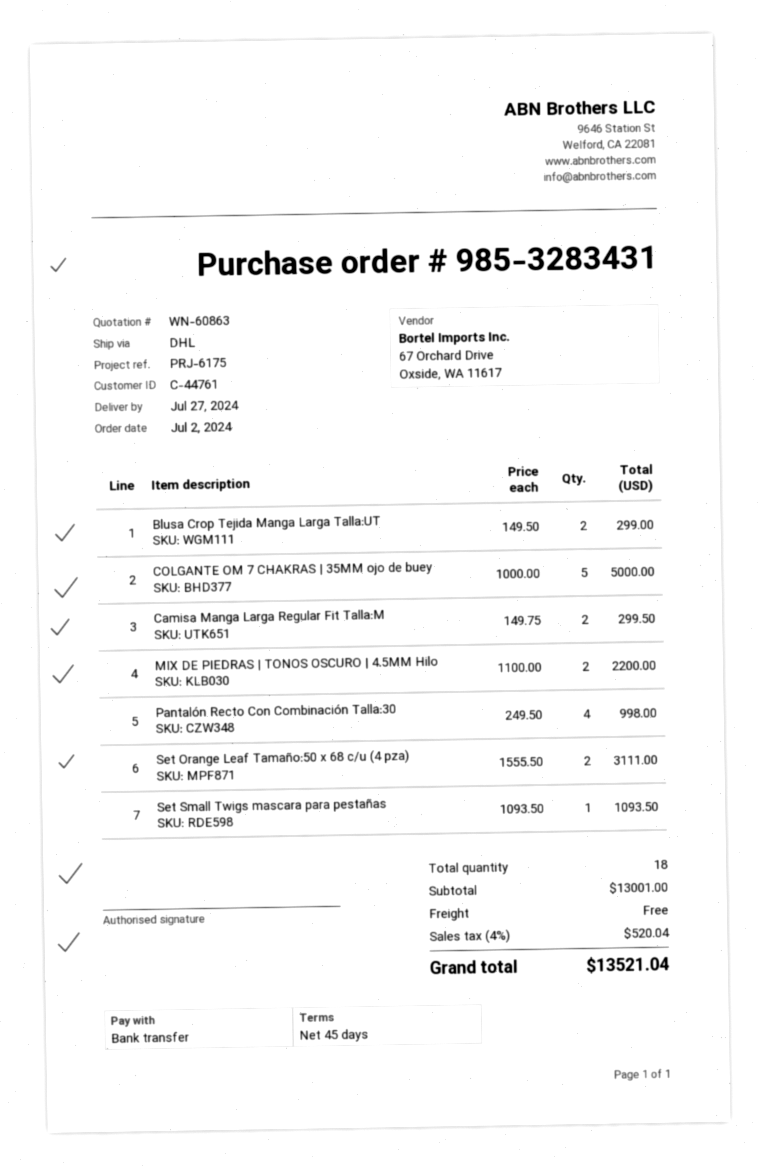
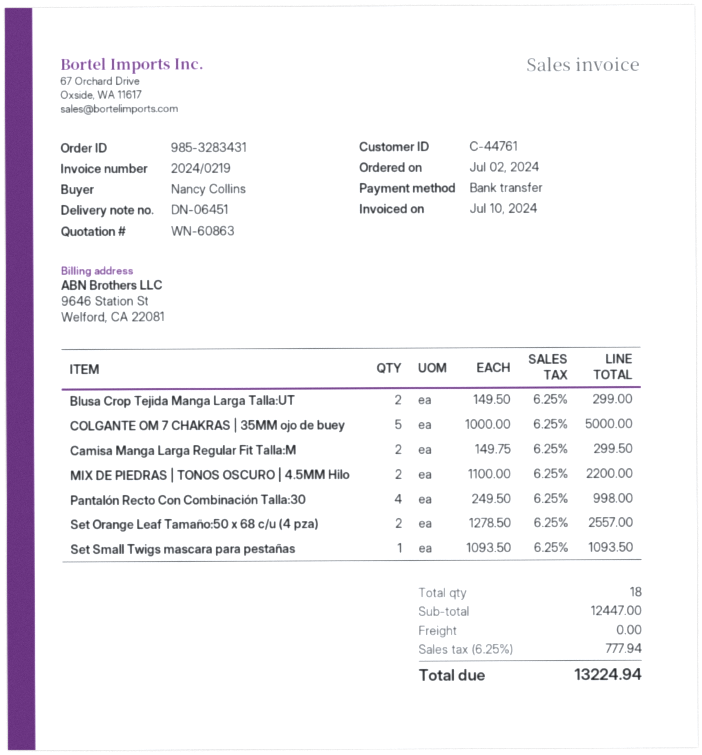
Set Orange Leaf Tamaño:50 x 68 c/u (4 pza): 2 x 1555.50 = 3111.00 -> 2 x 1278.50 = 2557.00
subtotal: 13001.00 -> 12447.00
tax: 4% = 520.04 -> 6.25% = 777.94
total: 13521.04 -> 13224.94

